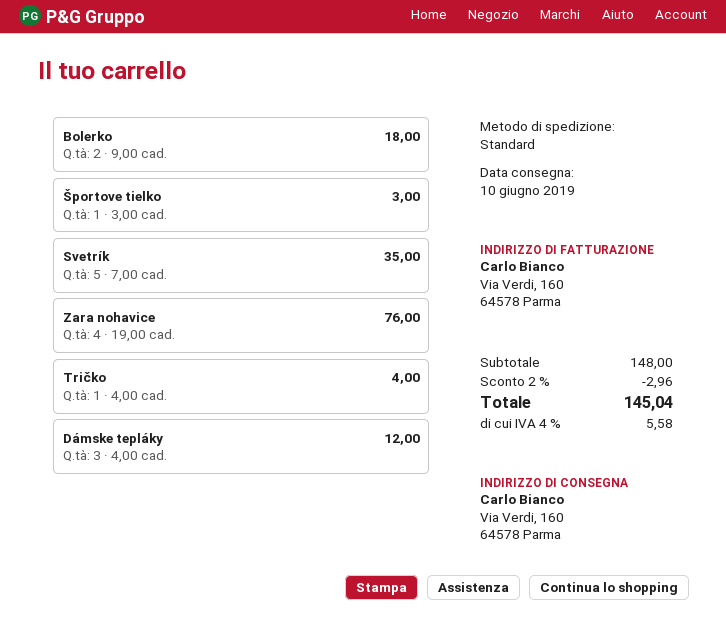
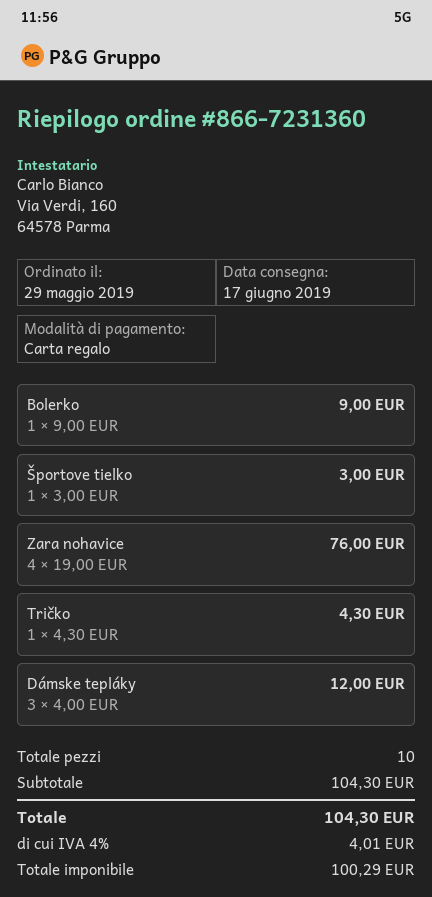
delivery date: 2019-06-10 -> 2019-06-17
Bolerko: 2 x 9.00 = 18.00 -> 1 x 9.00 = 9.00
Svetrík: 5 x 7.00 = 35.00 -> none
Tričko: 1 x 4.00 = 4.00 -> 1 x 4.30 = 4.30
subtotal: 148.00 -> 104.30
discount: 2% = 2.96 -> none
tax: 4% = 5.58 -> 4% = 4.01
total: 145.04 -> 104.30

